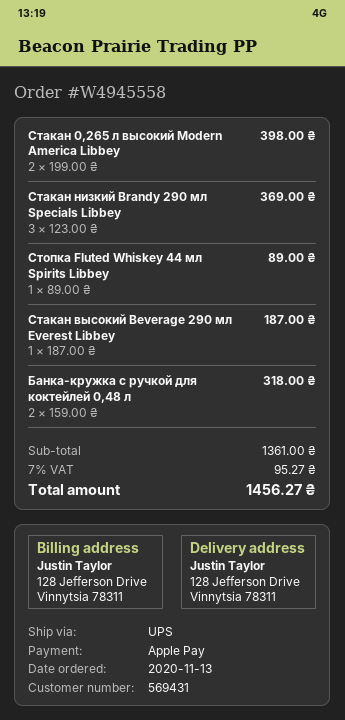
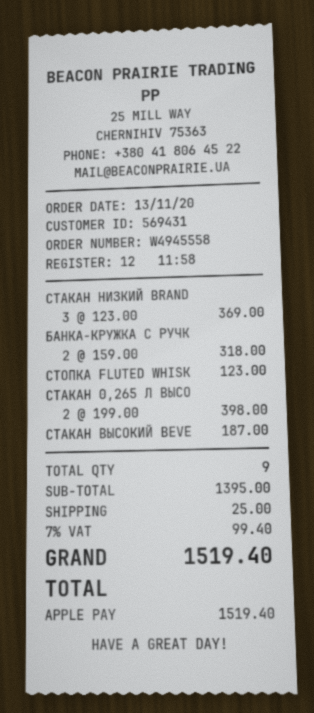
Стопка Fluted Whiskey 44 мл Spirits Libbey: 1 x 89.00 = 89.00 -> 1 x 123.00 = 123.00
subtotal: 1361.00 -> 1395.00
shipping: none -> 25.00
tax: 7% = 95.27 -> 7% = 99.40
total: 1456.27 -> 1519.40

